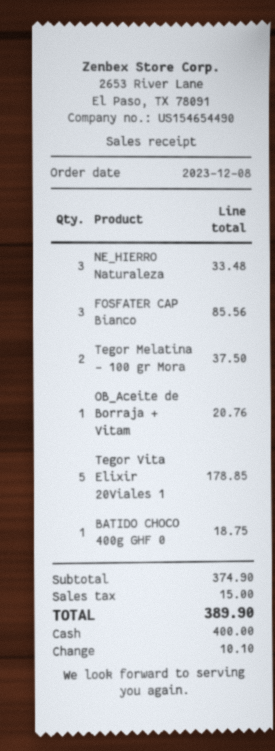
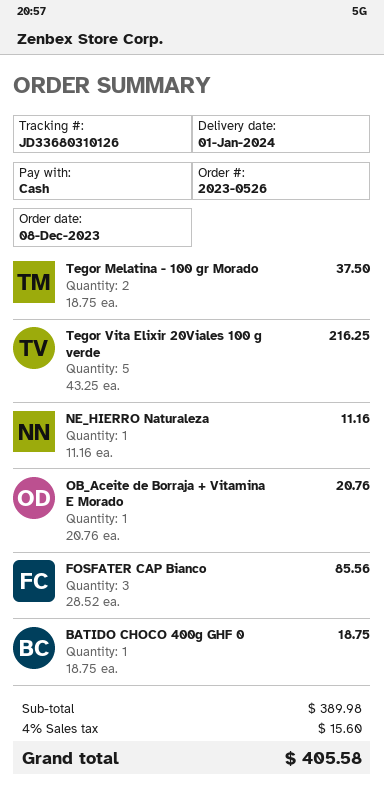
NE_HIERRO Naturaleza: 3 for 33.48 -> 1 for 11.16
Tegor Vita Elixir 20Viales 1: 5 for 178.85 -> 5 for 216.25
subtotal: 374.90 -> 389.98
tax: 15.00 -> 15.60
total: 389.90 -> 405.58

